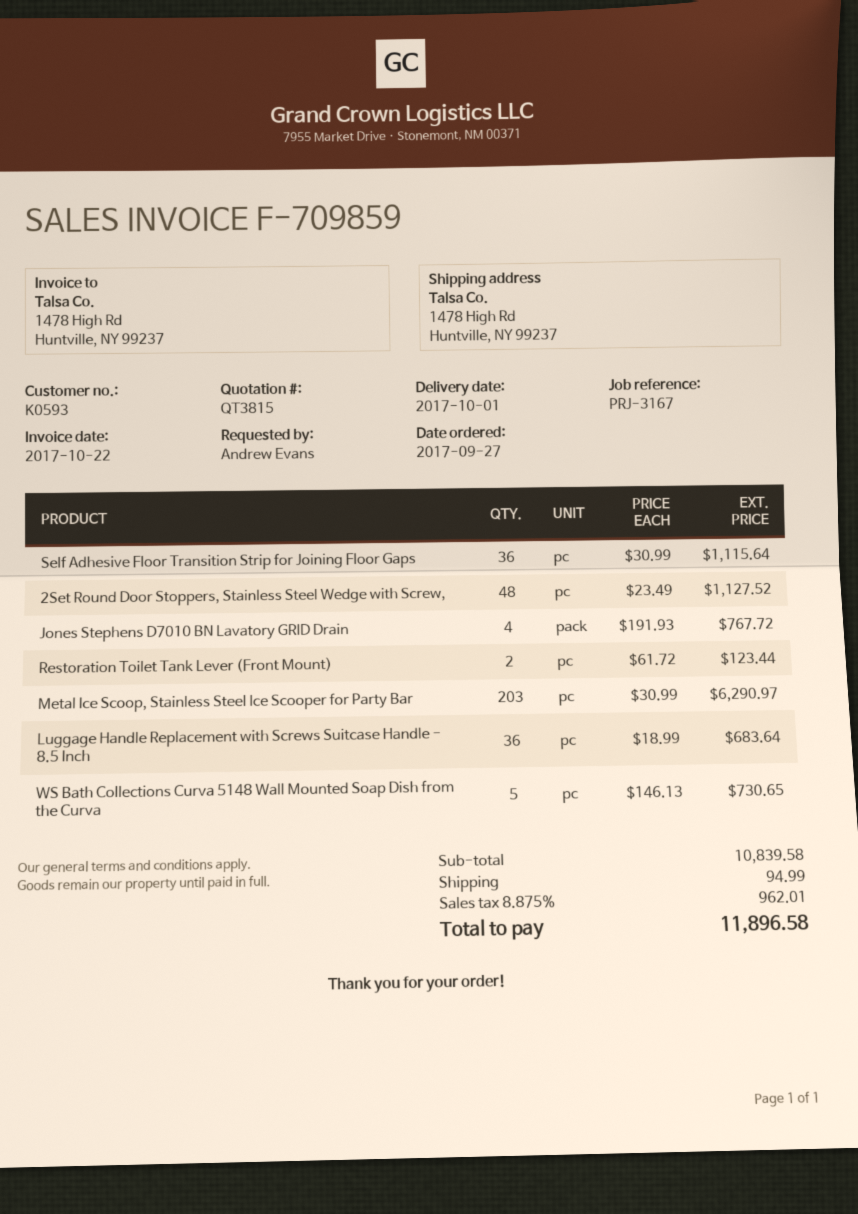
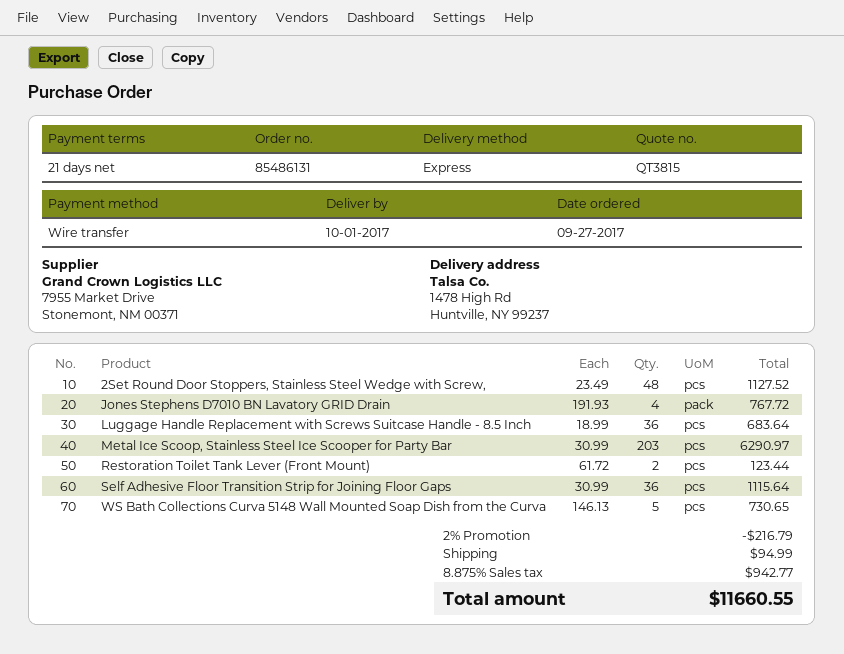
discount: none -> 2% = 216.79
tax: 8.875% = 962.01 -> 8.875% = 942.77
total: 11896.58 -> 11660.55

